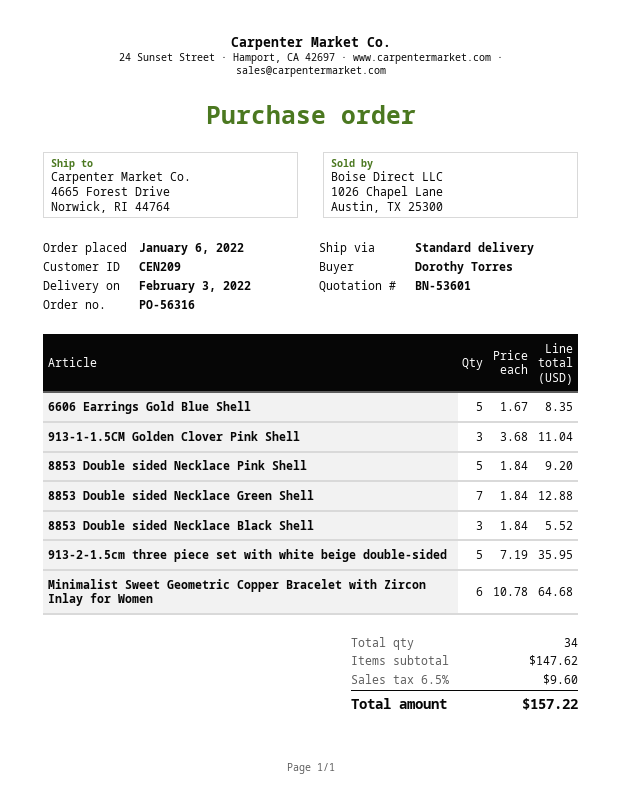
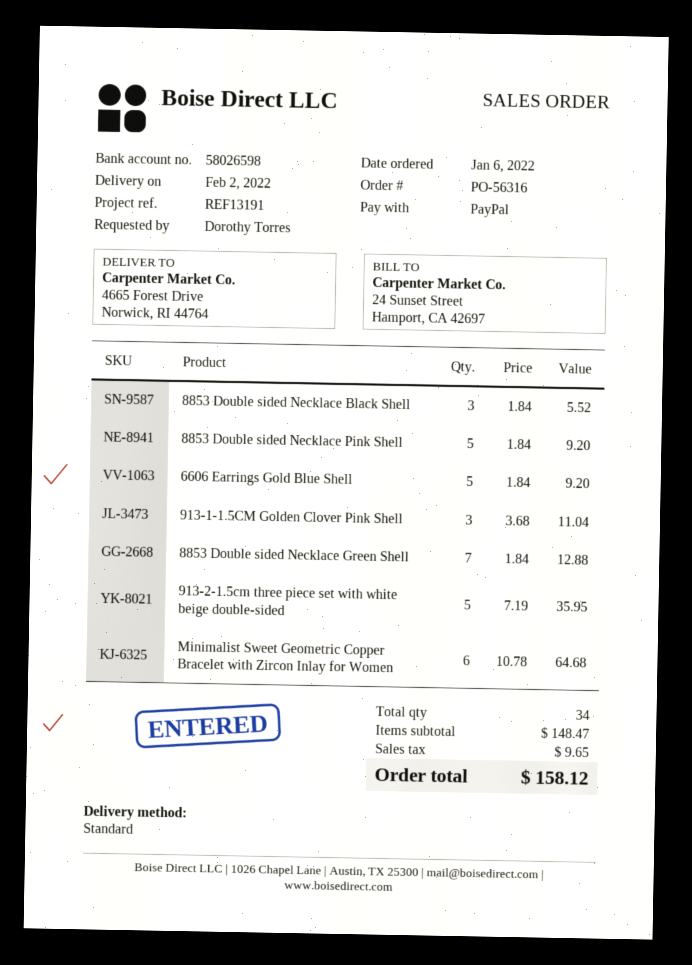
delivery date: 2022-02-03 -> 2022-02-02
6606 Earrings Gold Blue Shell: 5 x 1.67 = 8.35 -> 5 x 1.84 = 9.20
subtotal: 147.62 -> 148.47
tax: 9.60 -> 9.65
total: 157.22 -> 158.12

